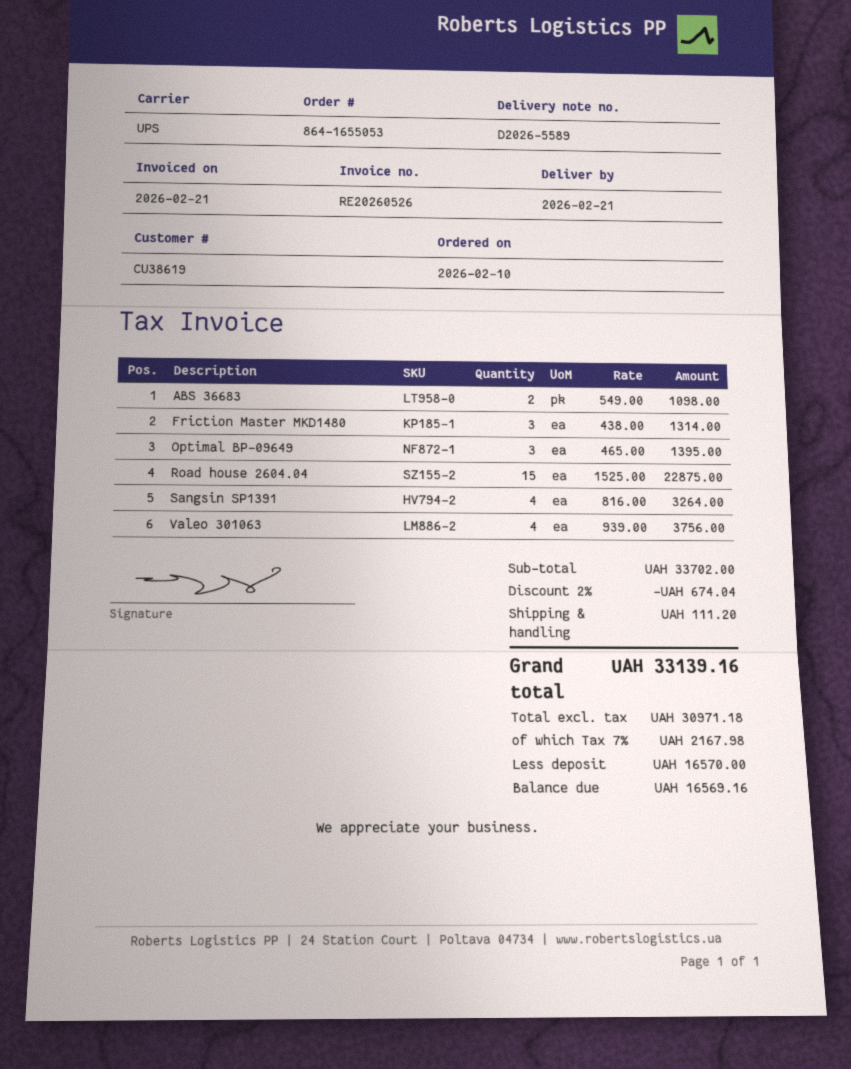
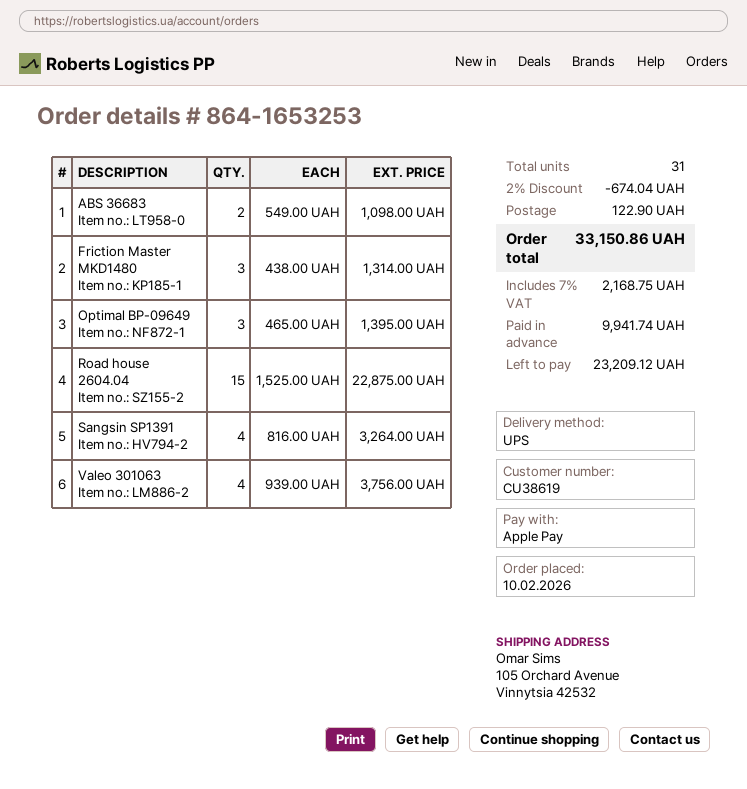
order number: 864-1655053 -> 864-1653253
shipping: 111.20 -> 122.90
tax: 7% = 2167.98 -> 7% = 2168.75
total: 33139.16 -> 33150.86
deposit: 16570.00 -> 9941.74
balance: 16569.16 -> 23209.12

